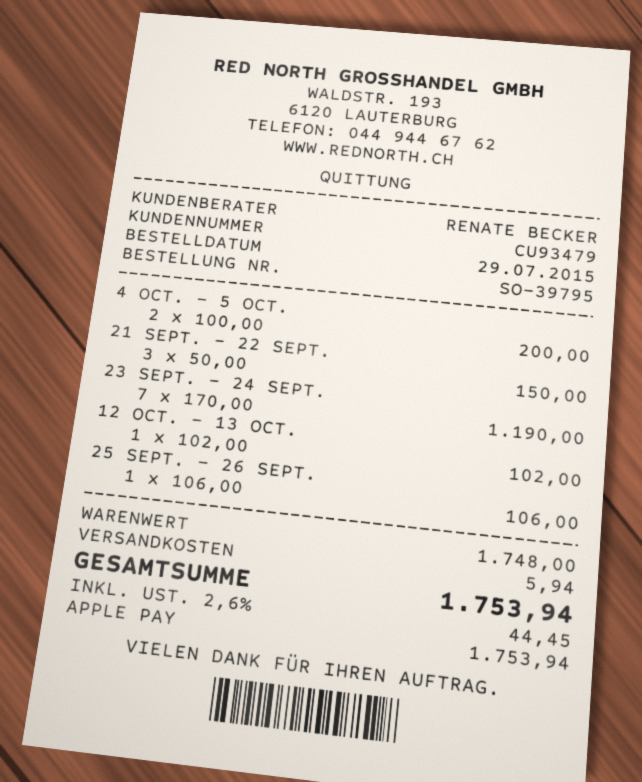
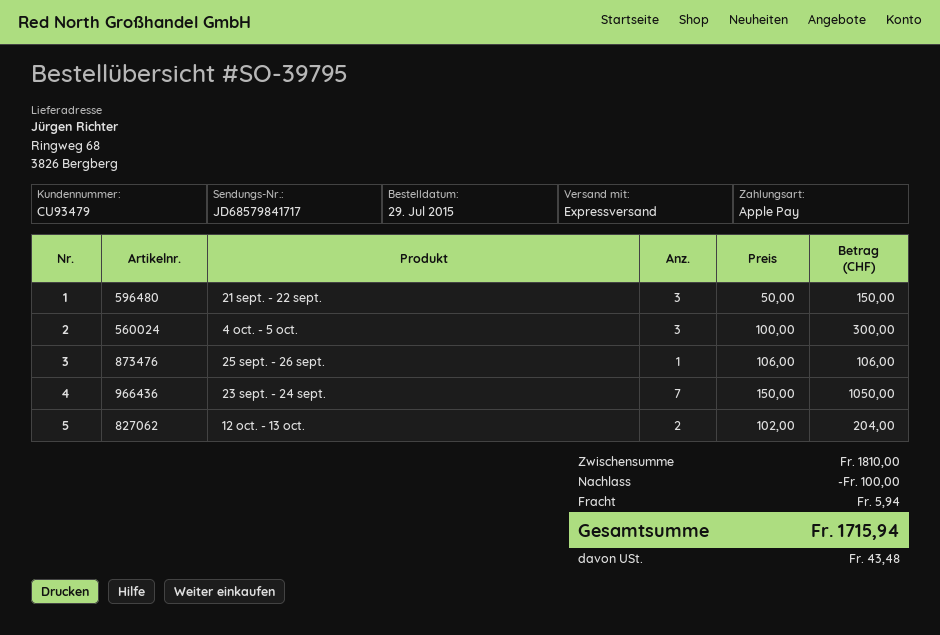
4 OCT. - 5 OCT.: 2 x 100.00 = 200.00 -> 3 x 100.00 = 300.00
23 SEPT. - 24 SEPT.: 7 x 170.00 = 1190.00 -> 7 x 150.00 = 1050.00
12 OCT. - 13 OCT.: 1 x 102.00 = 102.00 -> 2 x 102.00 = 204.00
subtotal: 1748.00 -> 1810.00
discount: none -> 100.00
tax: 44.45 -> 43.48
total: 1753.94 -> 1715.94

